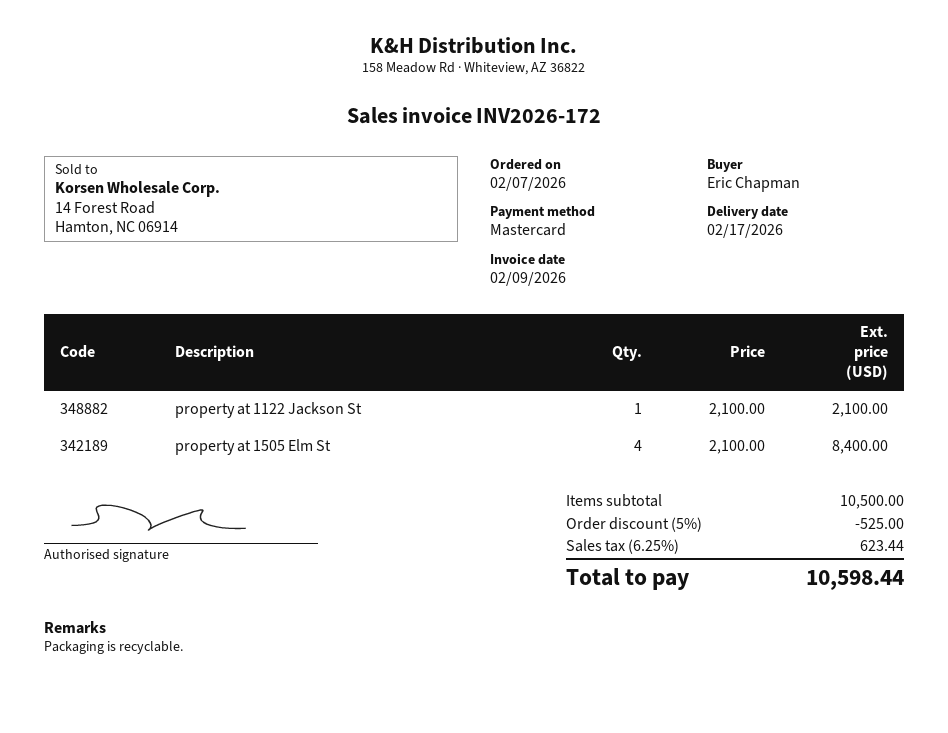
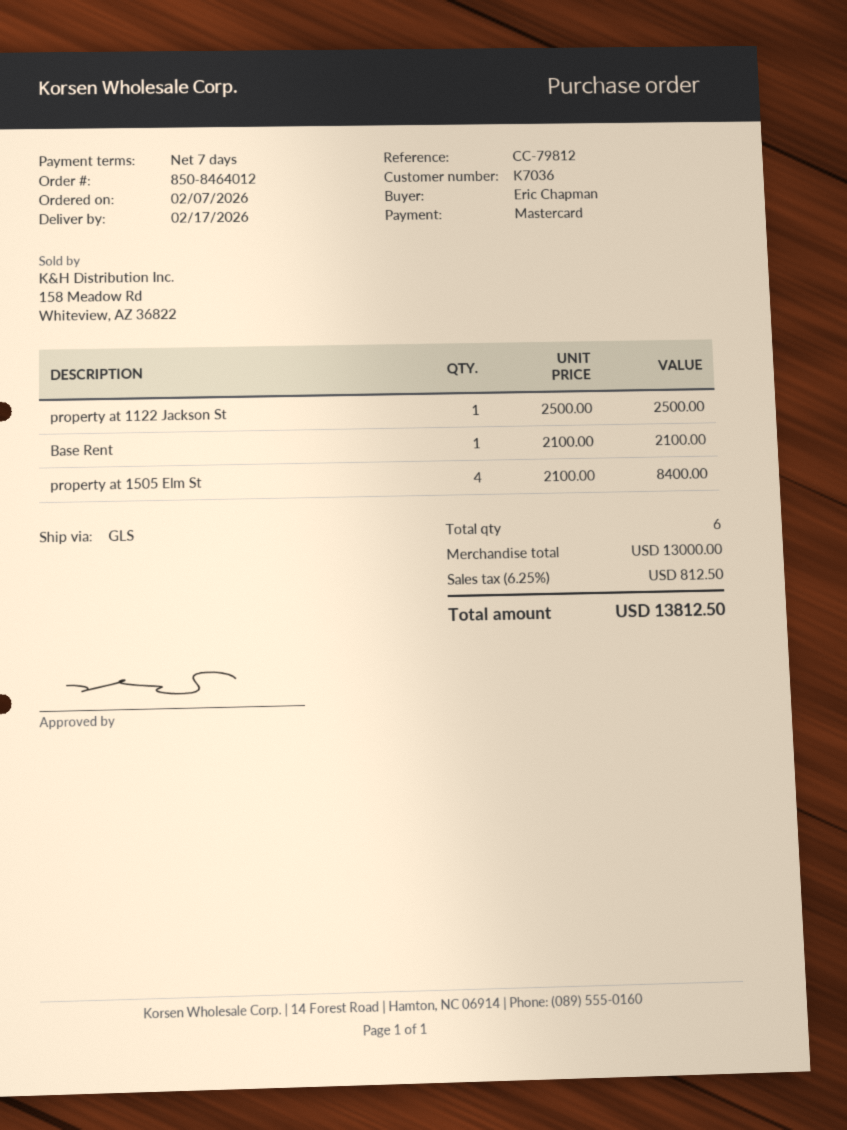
property at 1122 Jackson St: 1 x 2100.00 = 2100.00 -> 1 x 2500.00 = 2500.00
Base Rent: none -> 1 x 2100.00 = 2100.00
subtotal: 10500.00 -> 13000.00
discount: 5% = 525.00 -> none
tax: 6.25% = 623.44 -> 6.25% = 812.50
total: 10598.44 -> 13812.50

